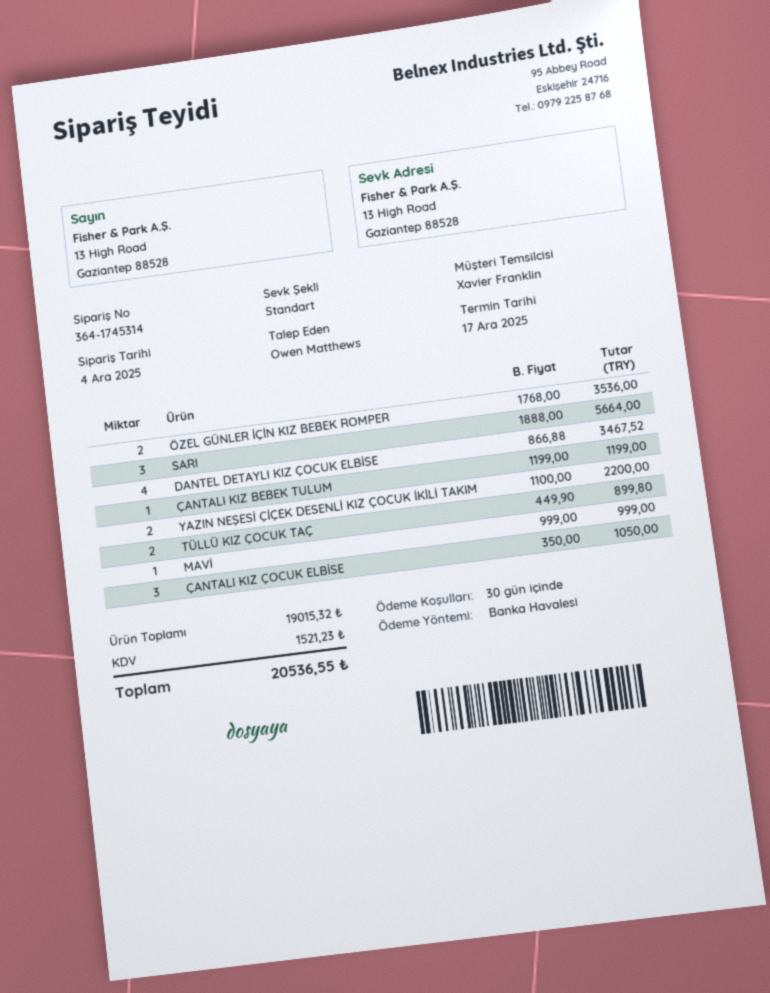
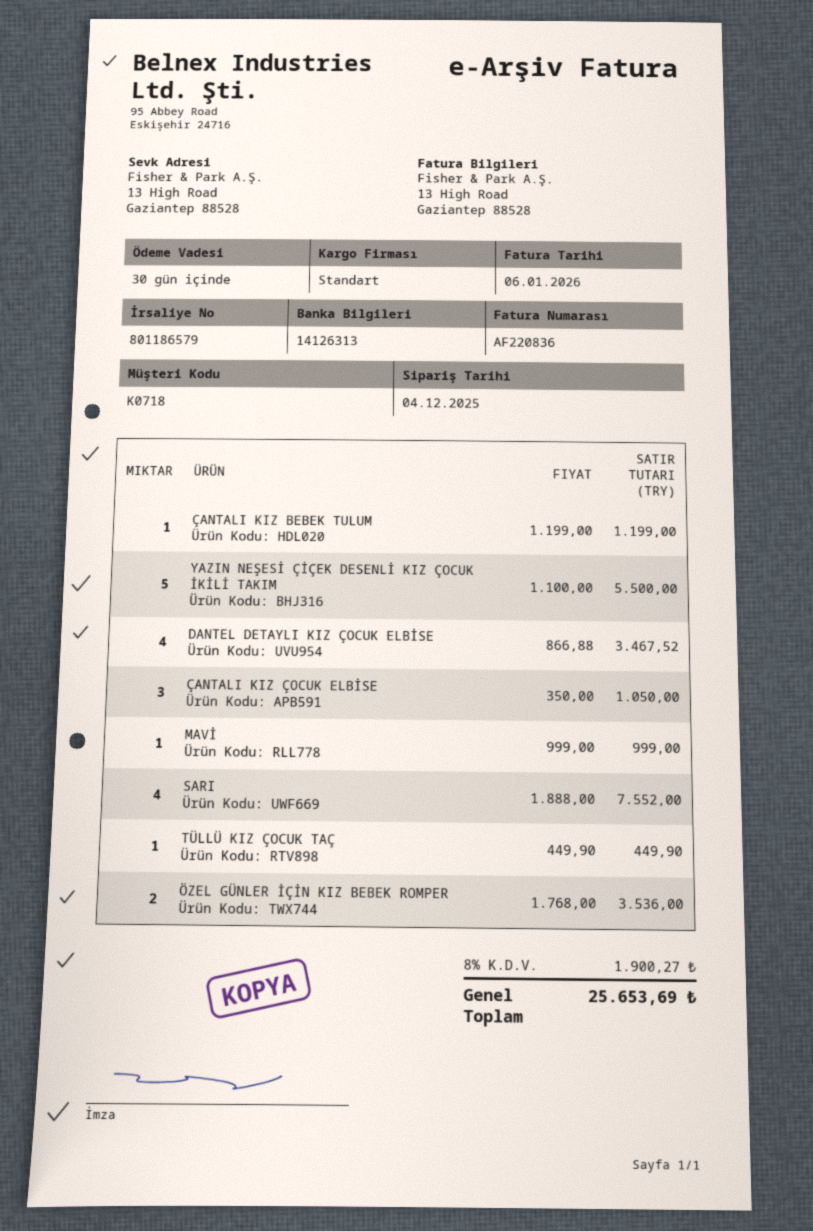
SARI: 3 x 1888.00 = 5664.00 -> 4 x 1888.00 = 7552.00
YAZIN NEŞESİ ÇİÇEK DESENLİ KIZ ÇOCUK İKİLİ TAKIM: 2 x 1100.00 = 2200.00 -> 5 x 1100.00 = 5500.00
TÜLLÜ KIZ ÇOCUK TAÇ: 2 x 449.90 = 899.80 -> 1 x 449.90 = 449.90
tax: 1521.23 -> 1900.27
total: 20536.55 -> 25653.69

